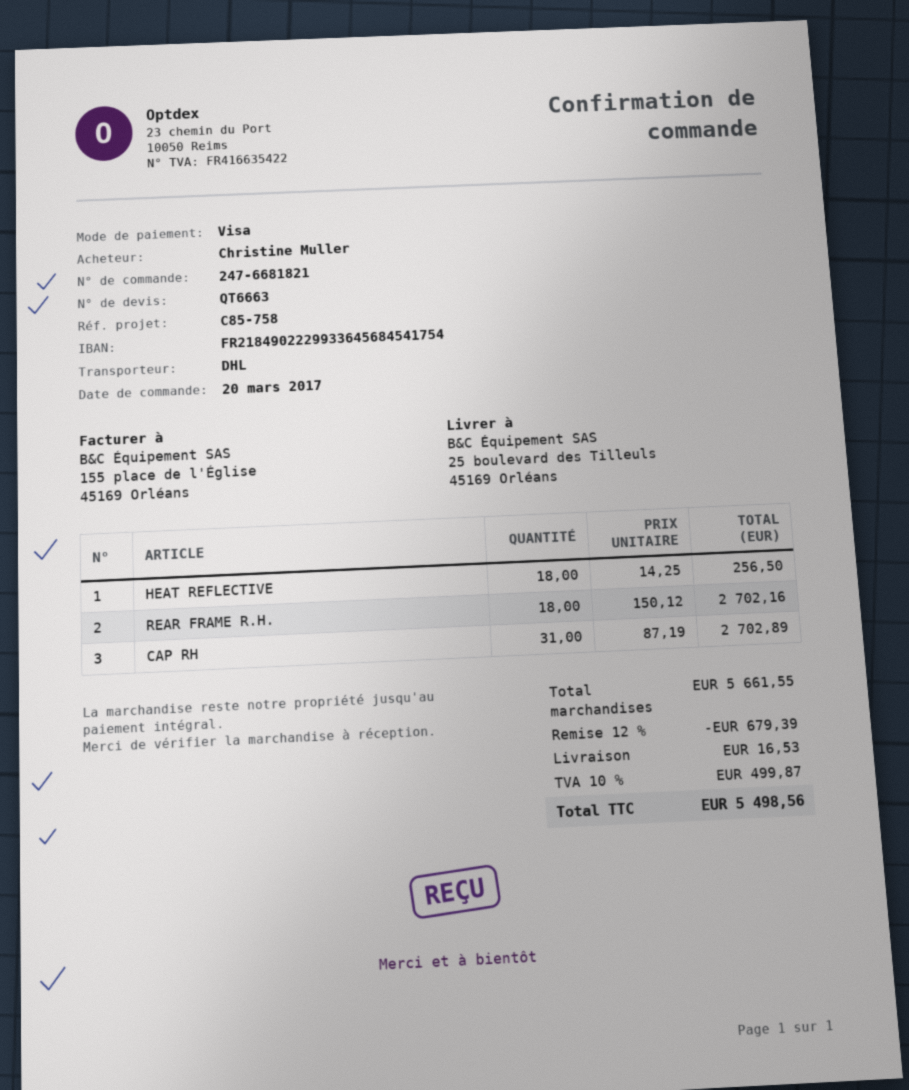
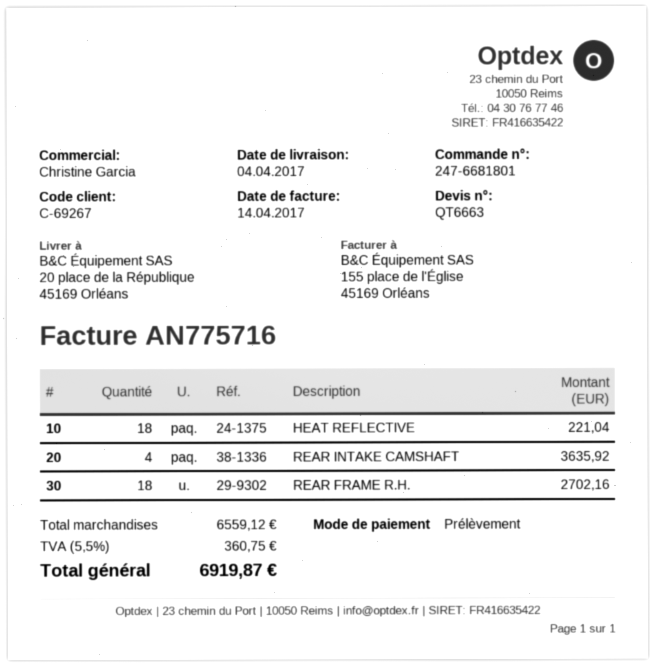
order number: 247-6681821 -> 247-6681801
payment method: Visa -> direct debit
ship to: 25 boulevard des Tilleuls, 45169 Orléans -> 20 place de la République, 45169 Orléans
HEAT REFLECTIVE: 18 for 256.50 -> 18 for 221.04
CAP RH: 31 for 2702.89 -> none
REAR INTAKE CAMSHAFT: none -> 4 for 3635.92
subtotal: 5661.55 -> 6559.12
discount: 12% = 679.39 -> none
shipping: 16.53 -> none
tax: 10% = 499.87 -> 5.5% = 360.75
total: 5498.56 -> 6919.87

